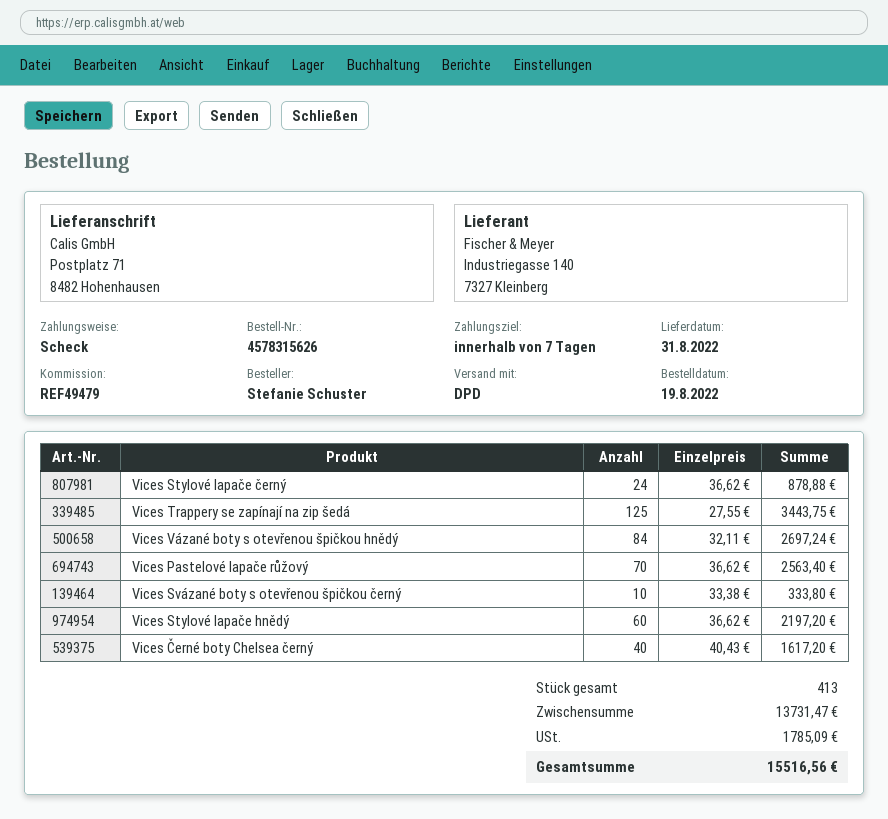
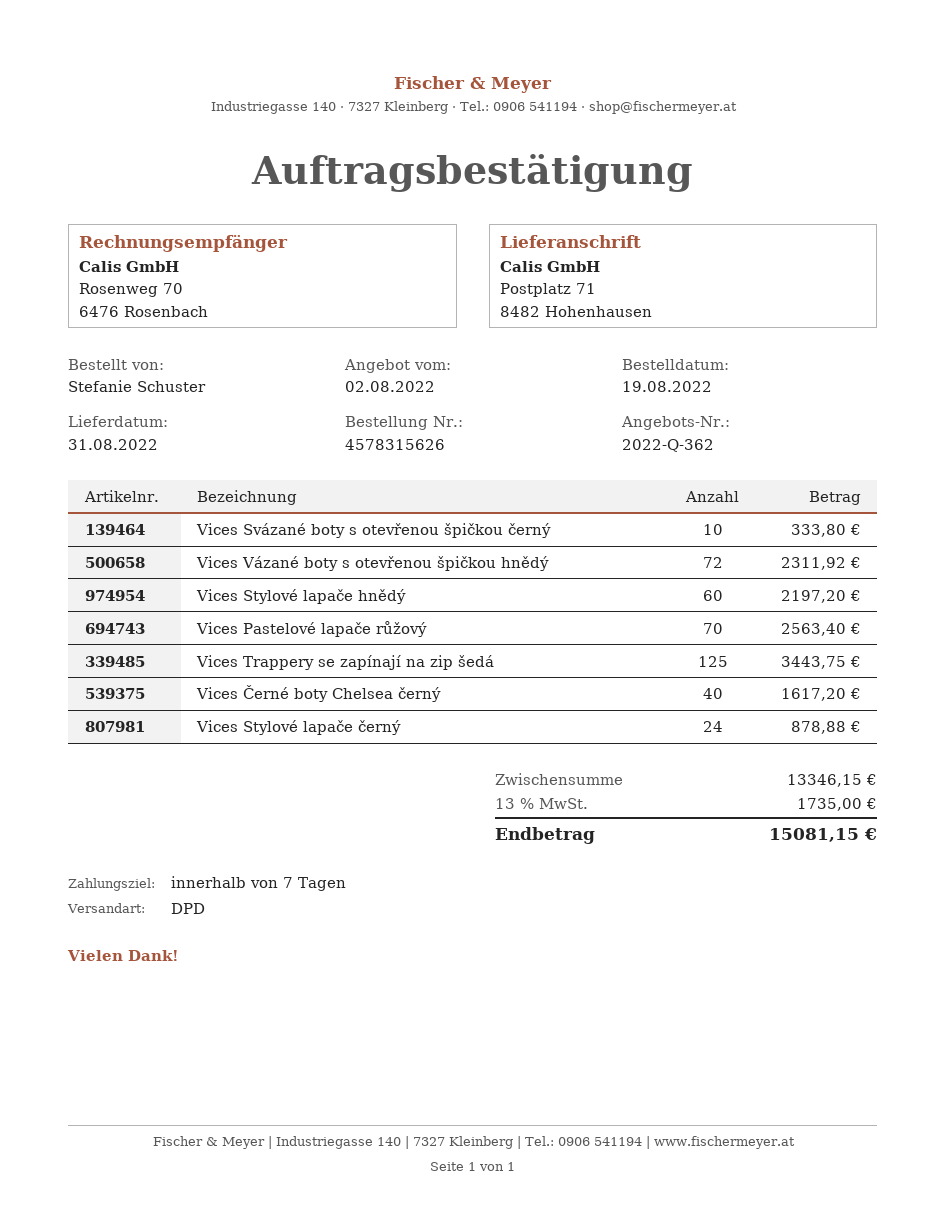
Vices Vázané boty s otevřenou špičkou hnědý: 84 for 2697.24 -> 72 for 2311.92
subtotal: 13731.47 -> 13346.15
tax: 1785.09 -> 1735.00
total: 15516.56 -> 15081.15

